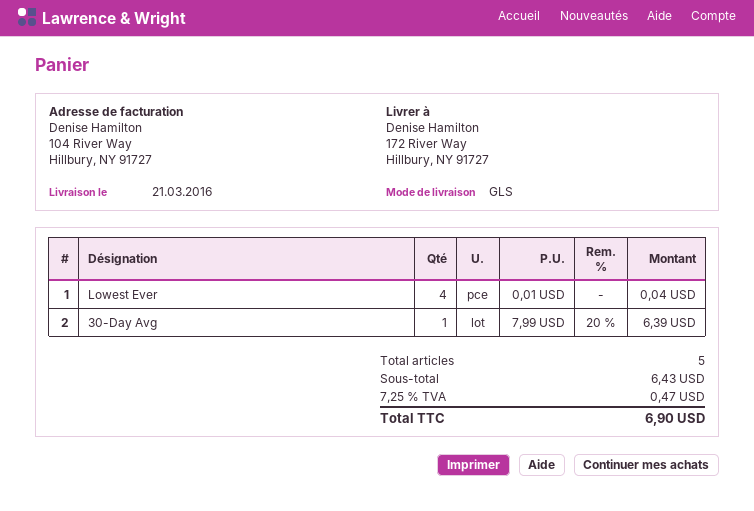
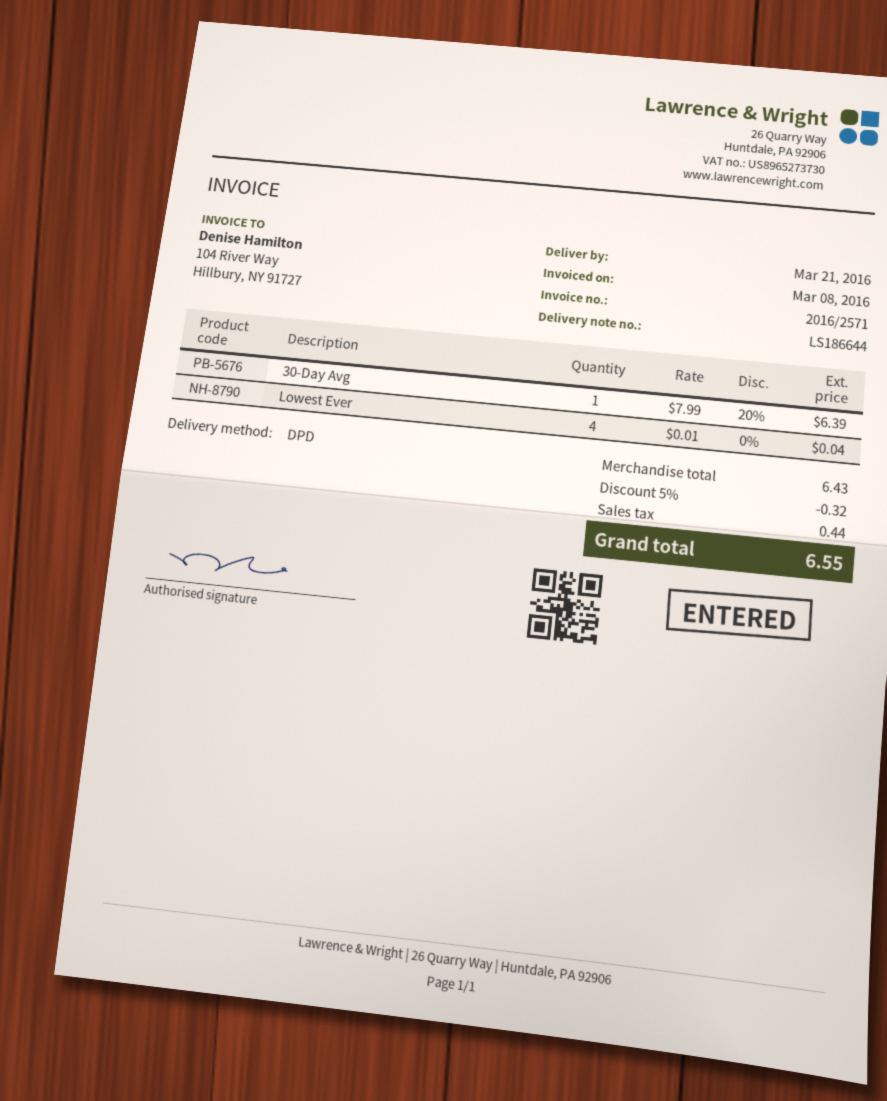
shipping method: GLS -> DPD
discount: none -> 5% = 0.32
tax: 0.47 -> 0.44
total: 6.90 -> 6.55

